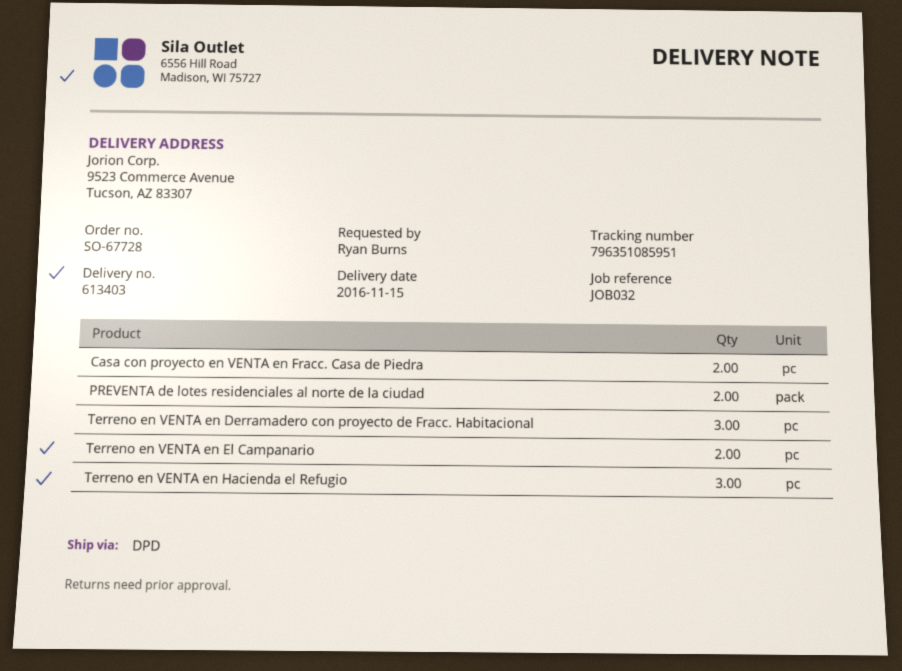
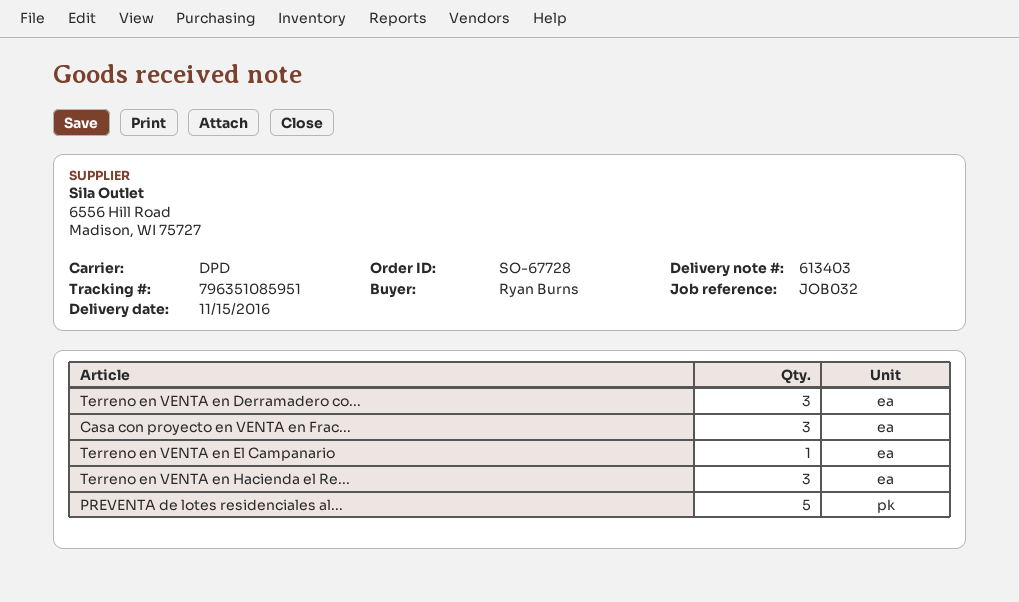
Casa con proyecto en VENTA en Fracc. Casa de Piedra: 2 -> 3
PREVENTA de lotes residenciales al norte de la ciudad: 2 -> 5
Terreno en VENTA en El Campanario: 2 -> 1

